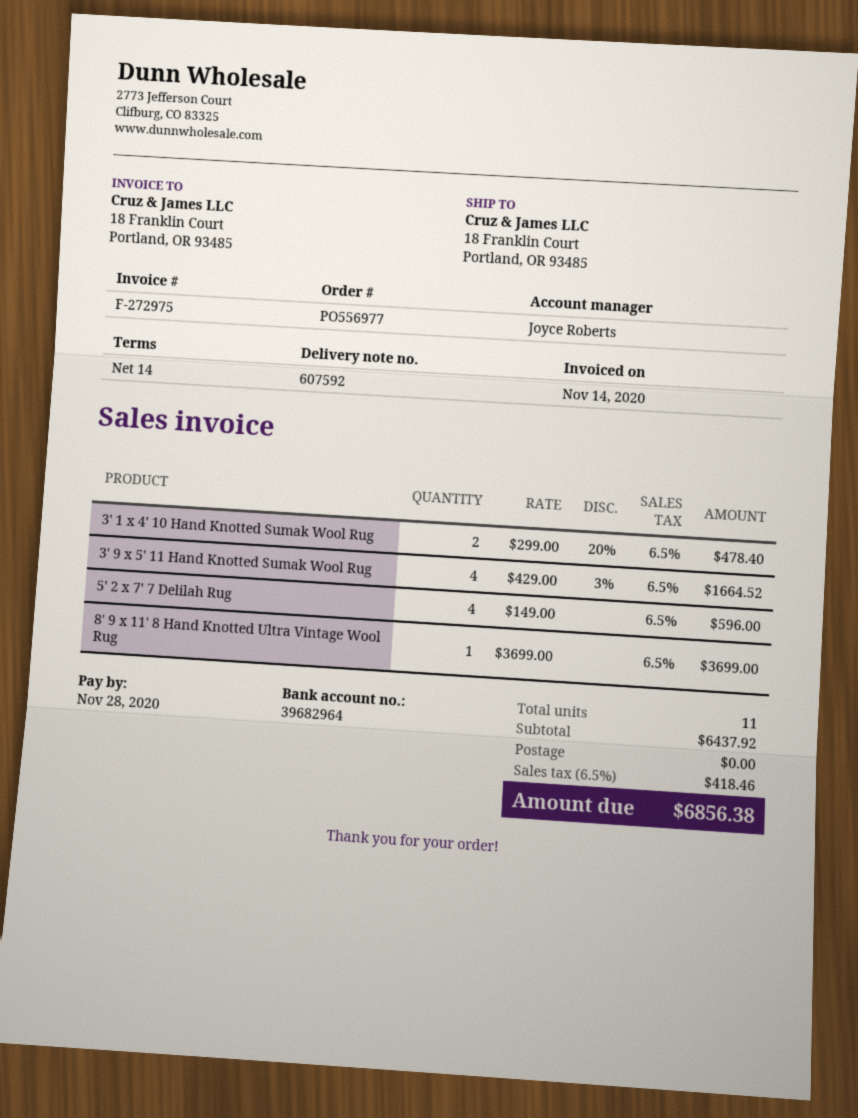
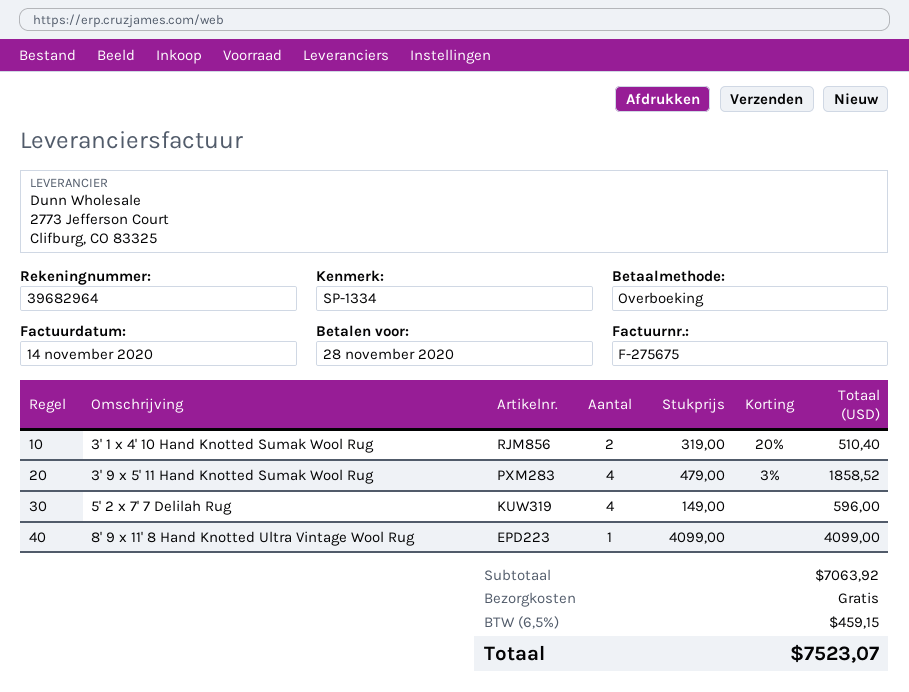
invoice number: F-272975 -> F-275675
3' 1 x 4' 10 Hand Knotted Sumak Wool Rug: 2 x 299.00 - 20% = 478.40 -> 2 x 319.00 - 20% = 510.40
3' 9 x 5' 11 Hand Knotted Sumak Wool Rug: 4 x 429.00 - 3% = 1664.52 -> 4 x 479.00 - 3% = 1858.52
8' 9 x 11' 8 Hand Knotted Ultra Vintage Wool Rug: 1 x 3699.00 = 3699.00 -> 1 x 4099.00 = 4099.00
subtotal: 6437.92 -> 7063.92
tax: 6.5% = 418.46 -> 6.5% = 459.15
total: 6856.38 -> 7523.07

